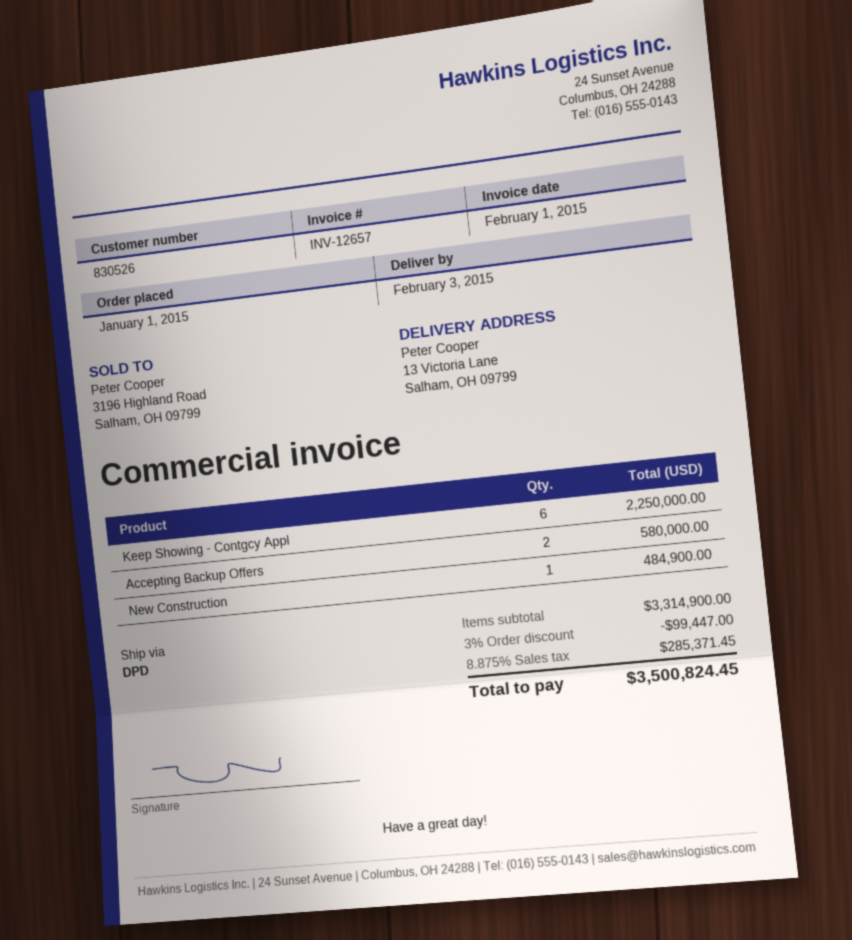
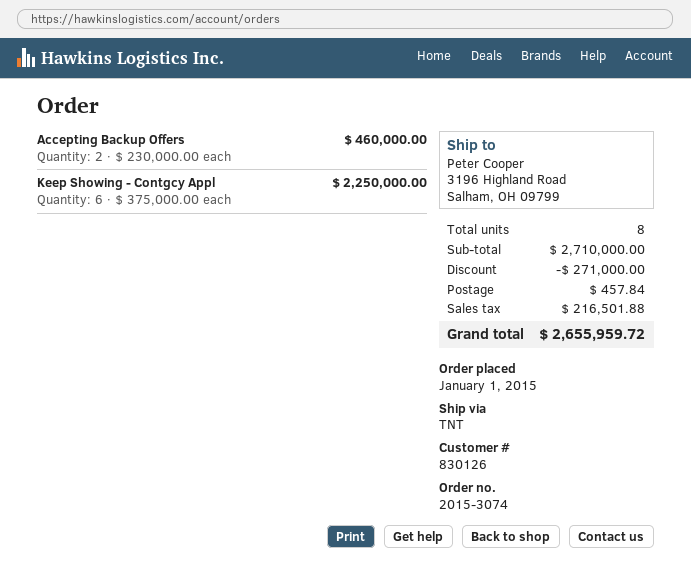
customer number: 830526 -> 830126
shipping method: DPD -> TNT
ship to: 13 Victoria Lane, Salham, OH 09799 -> 3196 Highland Road, Salham, OH 09799
Accepting Backup Offers: 2 for 580000.00 -> 2 for 460000.00
New Construction: 1 for 484900.00 -> none
subtotal: 3314900.00 -> 2710000.00
discount: 99447.00 -> 271000.00
shipping: none -> 457.84
tax: 285371.45 -> 216501.88
total: 3500824.45 -> 2655959.72

